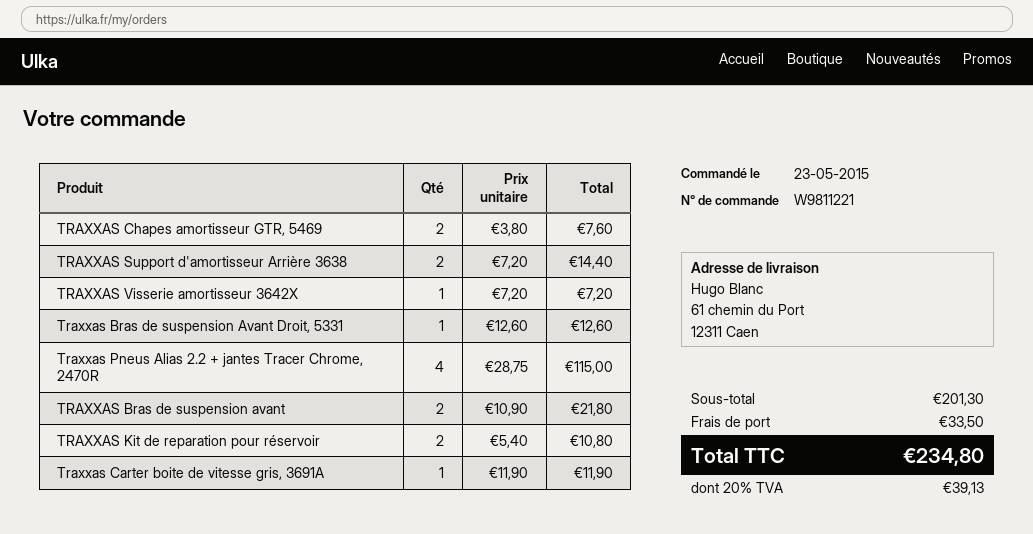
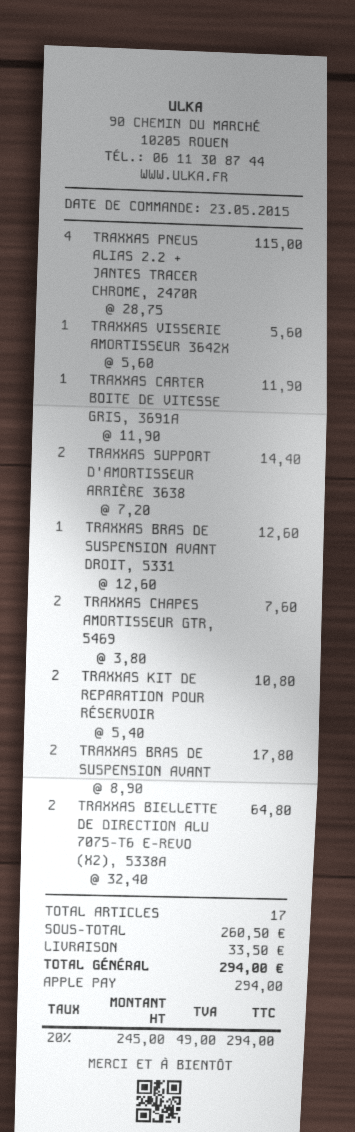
TRAXXAS Visserie amortisseur 3642X: 1 x 7.20 = 7.20 -> 1 x 5.60 = 5.60
TRAXXAS Bras de suspension avant: 2 x 10.90 = 21.80 -> 2 x 8.90 = 17.80
TRAXXAS BIELLETTE DE DIRECTION ALU 7075-T6 E-REVO (X2), 5338A: none -> 2 x 32.40 = 64.80
subtotal: 201.30 -> 260.50
tax: 20% = 39.13 -> 20% = 49.00
total: 234.80 -> 294.00

